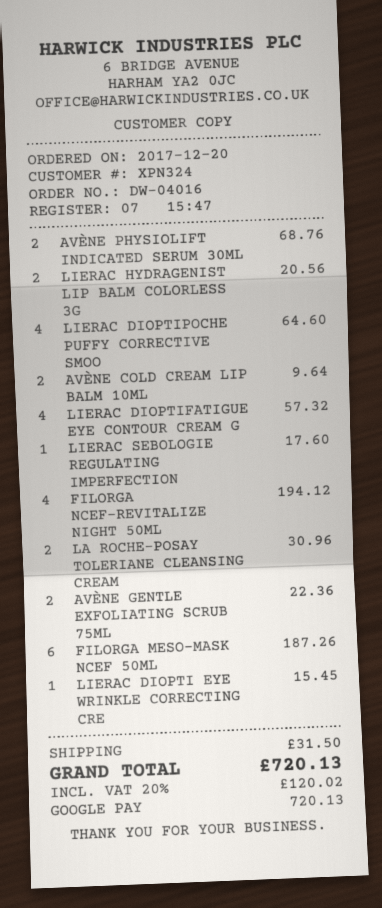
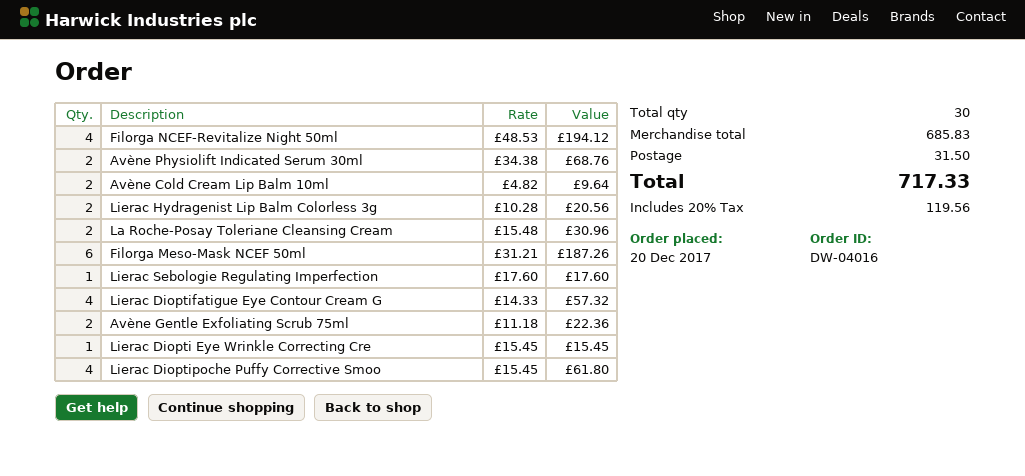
LIERAC DIOPTIPOCHE PUFFY CORRECTIVE SMOO: 4 for 64.60 -> 4 for 61.80
tax: 20% = 120.02 -> 20% = 119.56
total: 720.13 -> 717.33

